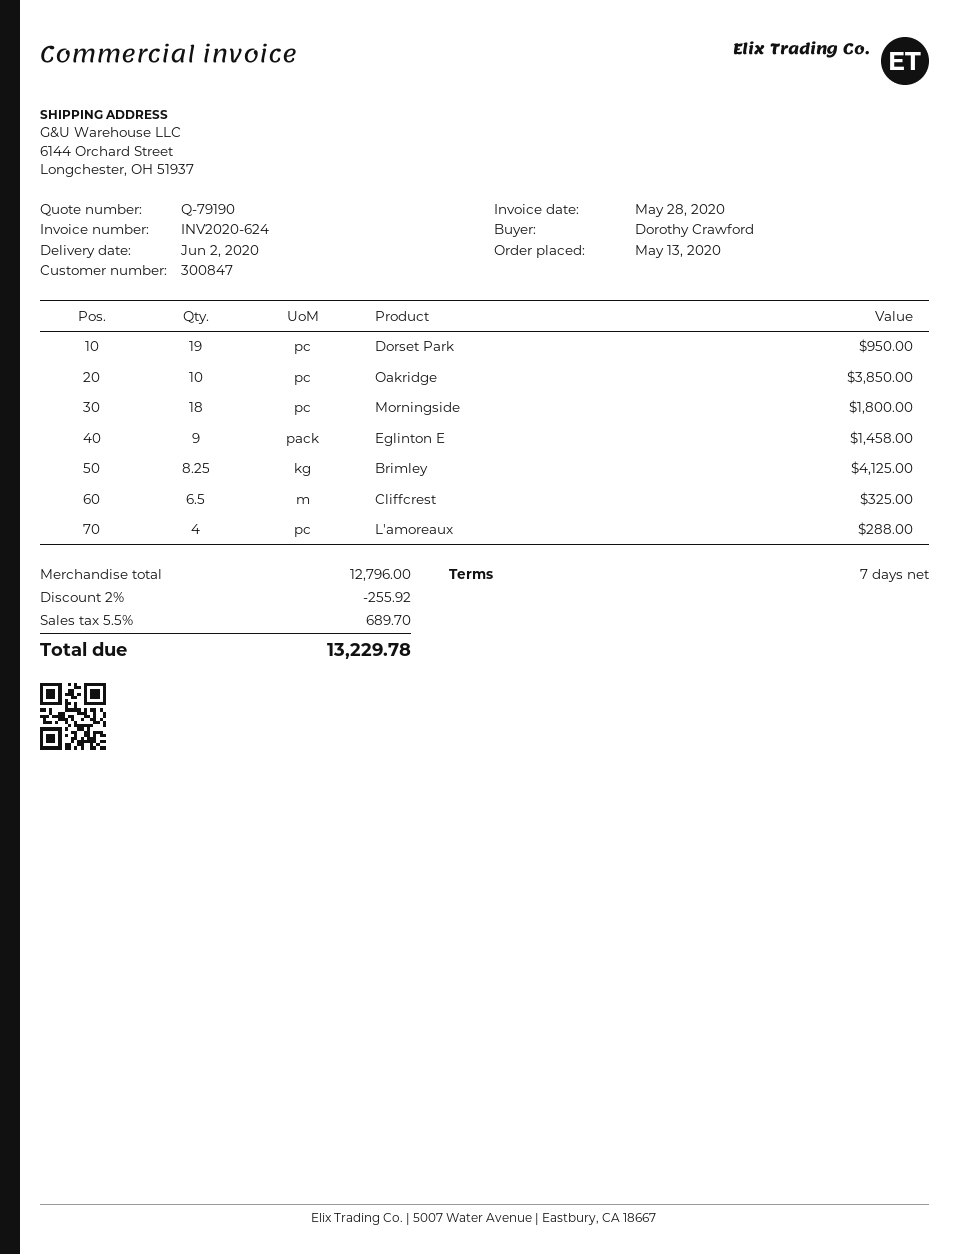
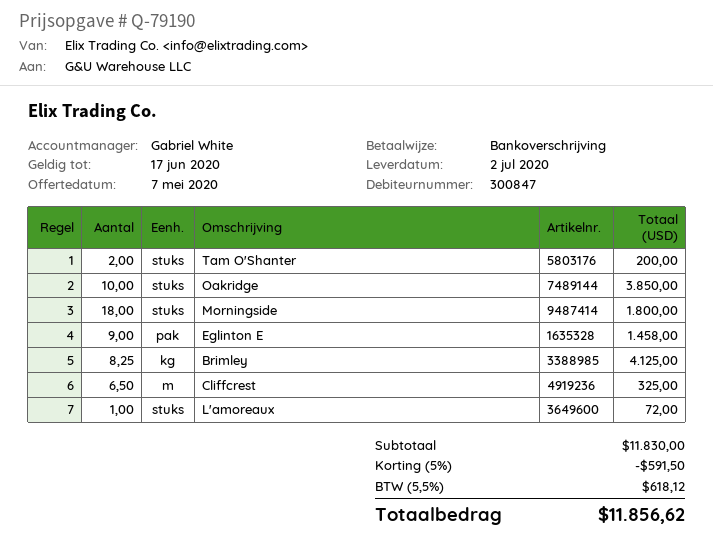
delivery date: 2020-06-02 -> 2020-07-02
Dorset Park: 19 for 950.00 -> none
L'amoreaux: 4 for 288.00 -> 1 for 72.00
Tam O'Shanter: none -> 2 for 200.00
subtotal: 12796.00 -> 11830.00
discount: 2% = 255.92 -> 5% = 591.50
tax: 5.5% = 689.70 -> 5.5% = 618.12
total: 13229.78 -> 11856.62

